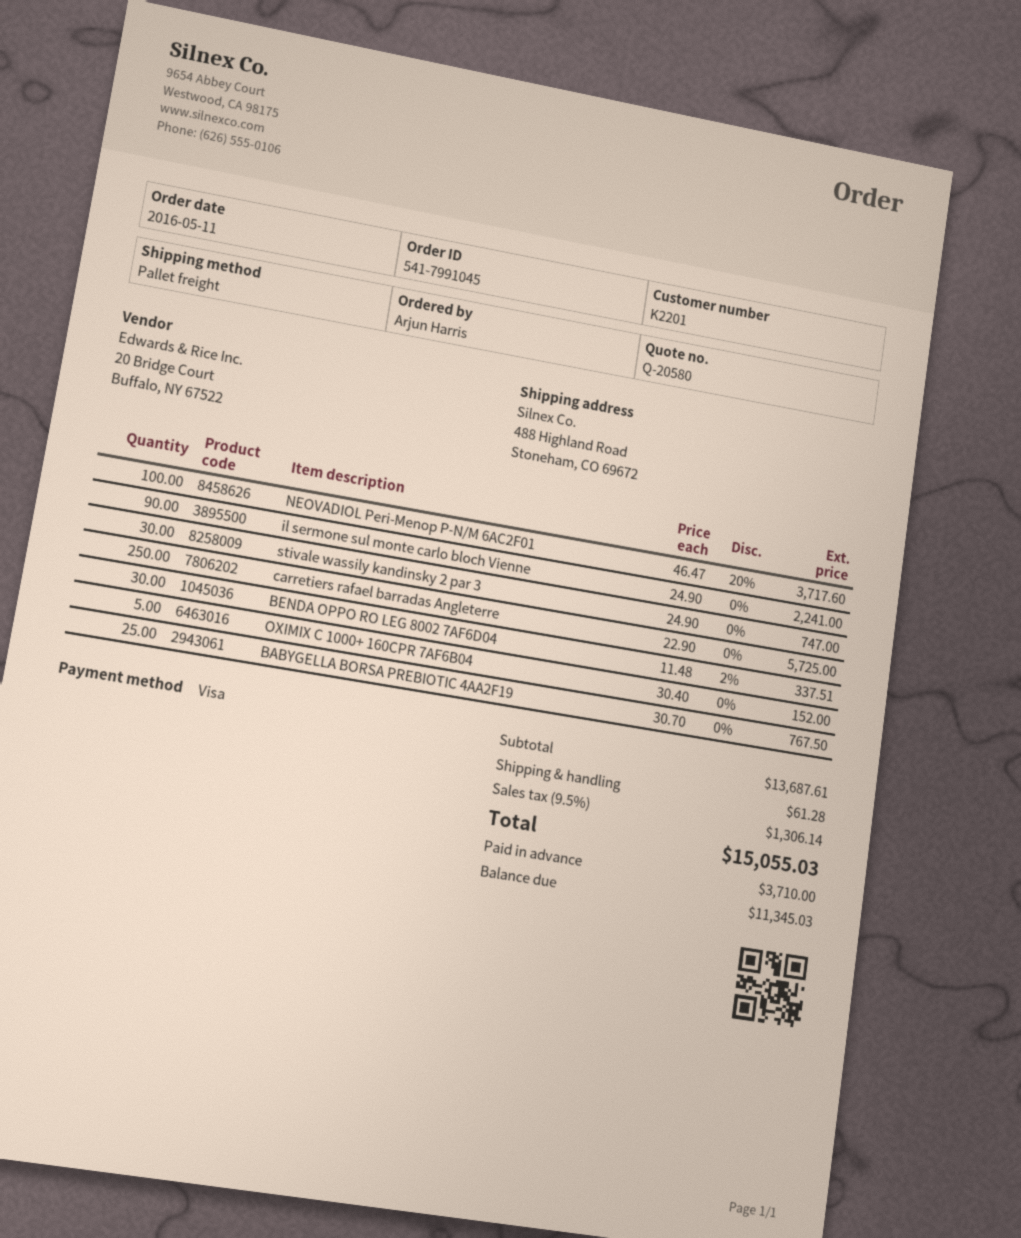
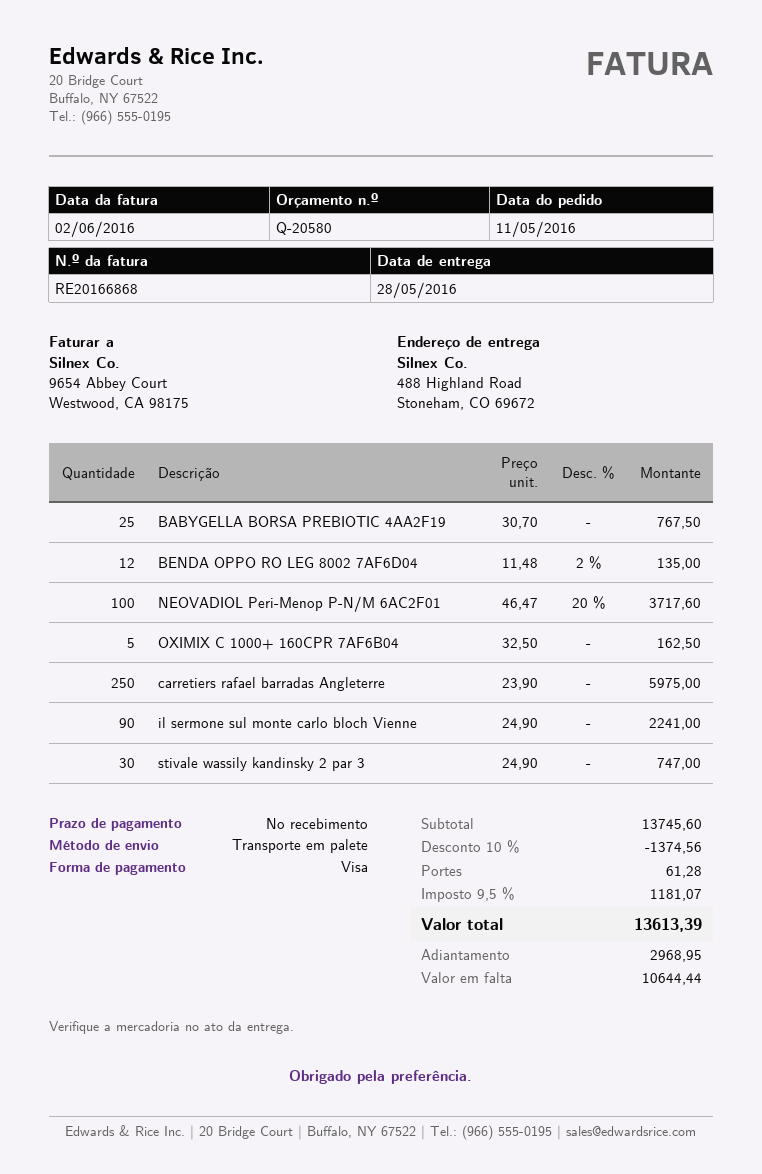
carretiers rafael barradas Angleterre: 250 x 22.90 = 5725.00 -> 250 x 23.90 = 5975.00
BENDA OPPO RO LEG 8002 7AF6D04: 30 x 11.48 - 2% = 337.51 -> 12 x 11.48 - 2% = 135.00
OXIMIX C 1000+ 160CPR 7AF6B04: 5 x 30.40 = 152.00 -> 5 x 32.50 = 162.50
subtotal: 13687.61 -> 13745.60
discount: none -> 10% = 1374.56
tax: 9.5% = 1306.14 -> 9.5% = 1181.07
total: 15055.03 -> 13613.39
deposit: 3710.00 -> 2968.95
balance: 11345.03 -> 10644.44

